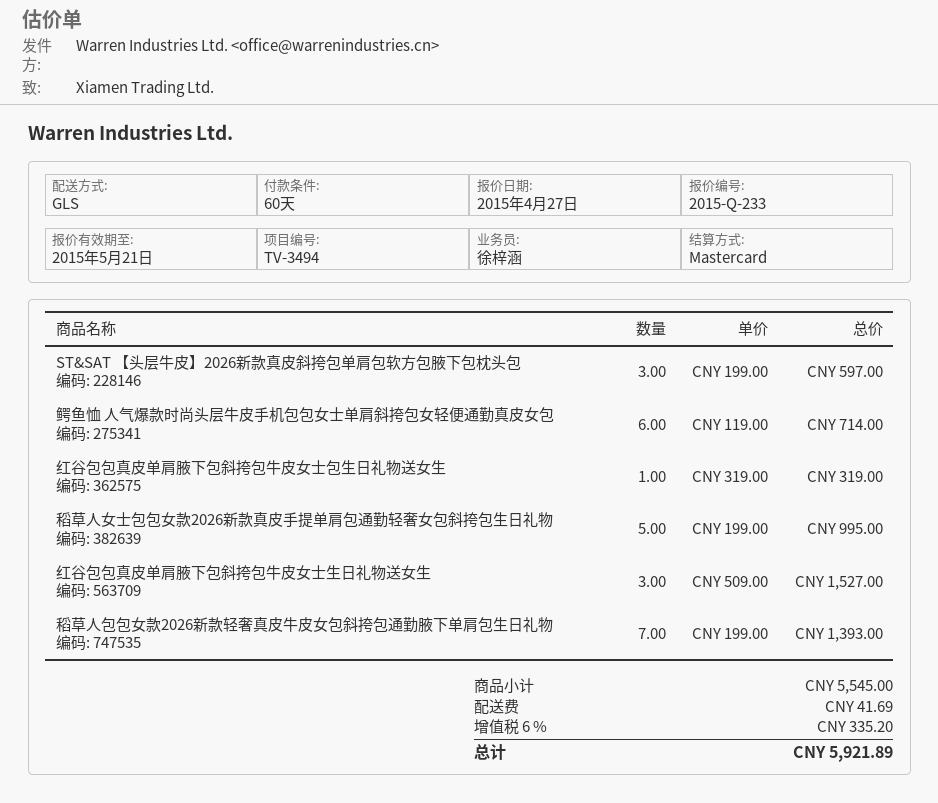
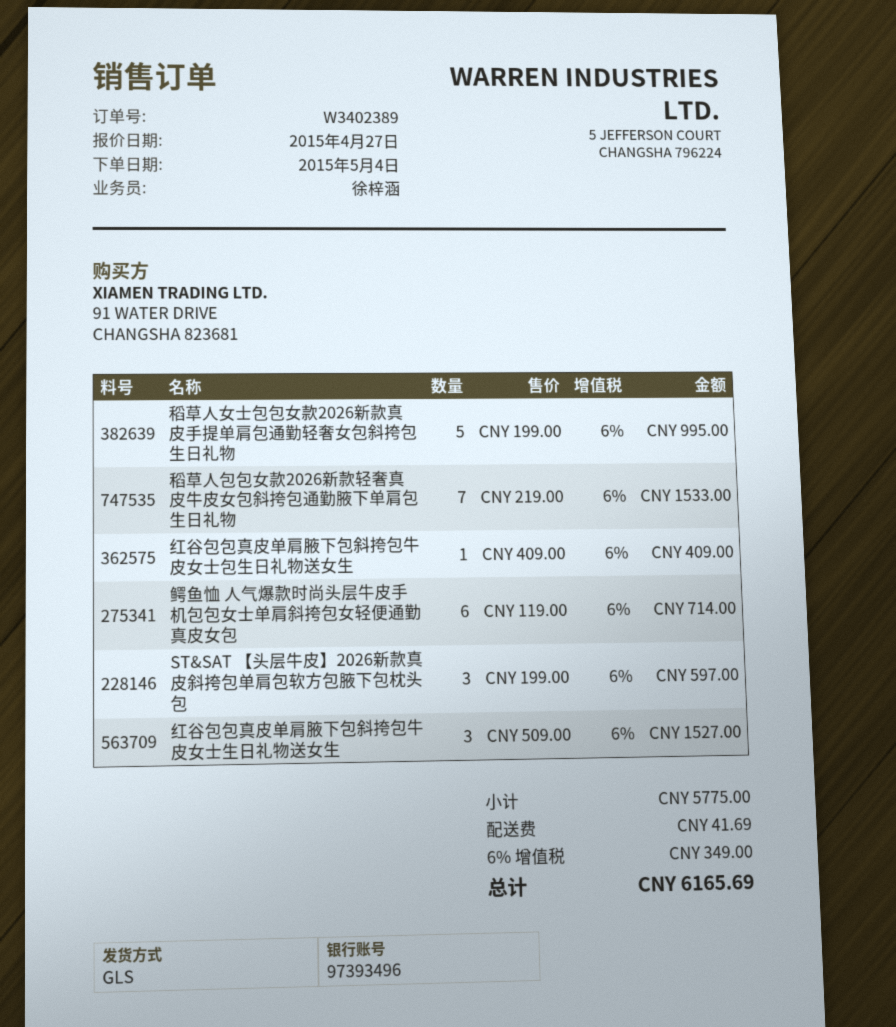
红谷包包真皮单肩腋下包斜挎包牛皮女士包生日礼物送女生: 1 x 319.00 = 319.00 -> 1 x 409.00 = 409.00
稻草人包包女款2026新款轻奢真皮牛皮女包斜挎包通勤腋下单肩包生日礼物: 7 x 199.00 = 1393.00 -> 7 x 219.00 = 1533.00
subtotal: 5545.00 -> 5775.00
tax: 6% = 335.20 -> 6% = 349.00
total: 5921.89 -> 6165.69

